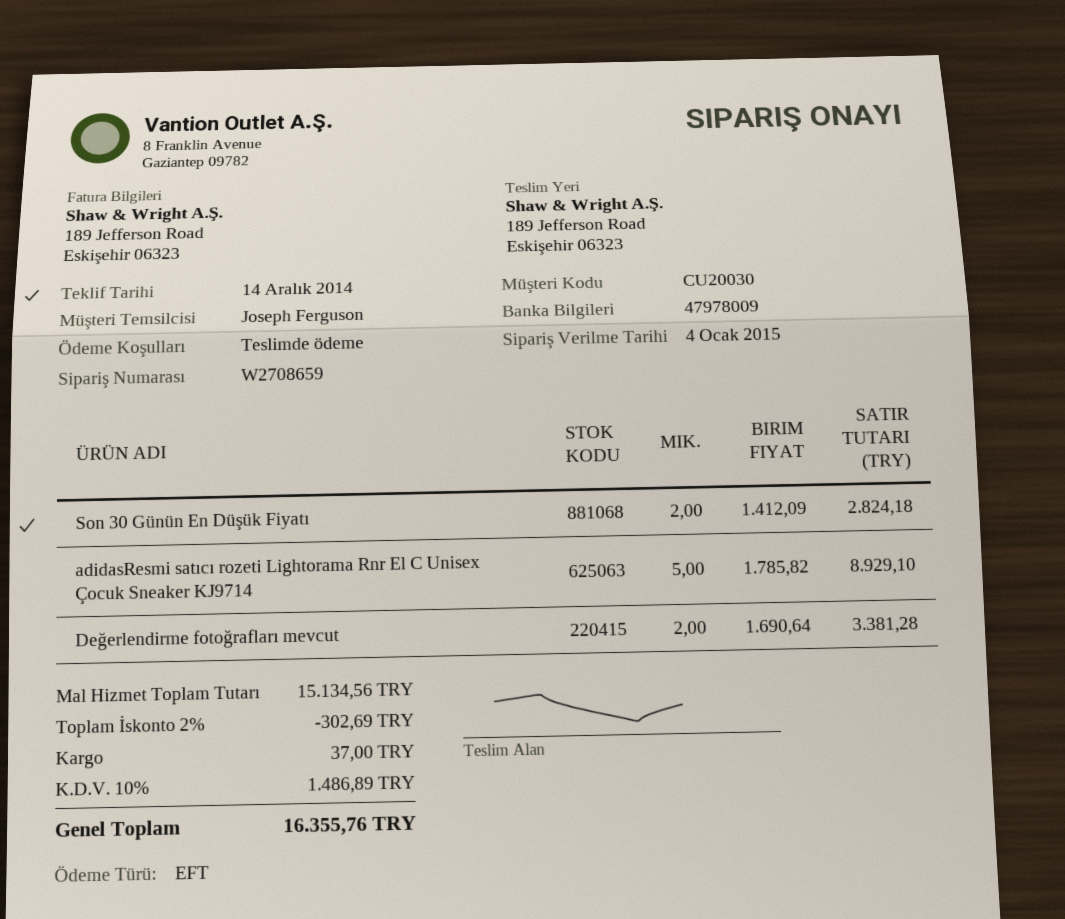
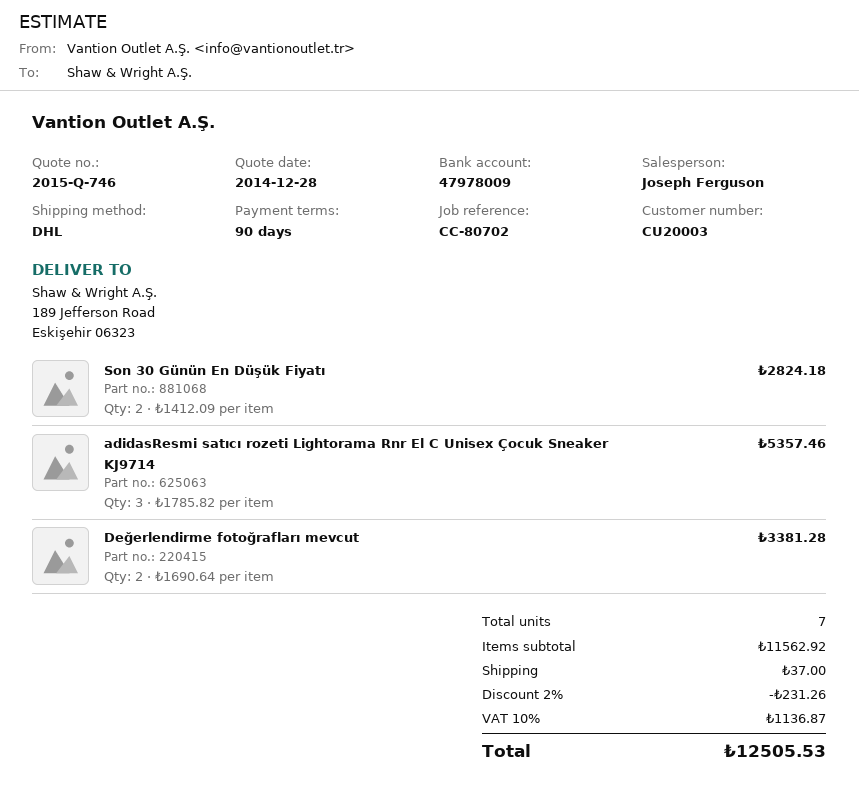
quote date: 2014-12-14 -> 2014-12-28
payment terms: on receipt -> 90 days
customer number: CU20030 -> CU20003
adidasResmi satıcı rozeti Lightorama Rnr El C Unisex Çocuk Sneaker KJ9714: 5 x 1785.82 = 8929.10 -> 3 x 1785.82 = 5357.46
subtotal: 15134.56 -> 11562.92
discount: 2% = 302.69 -> 2% = 231.26
tax: 10% = 1486.89 -> 10% = 1136.87
total: 16355.76 -> 12505.53

